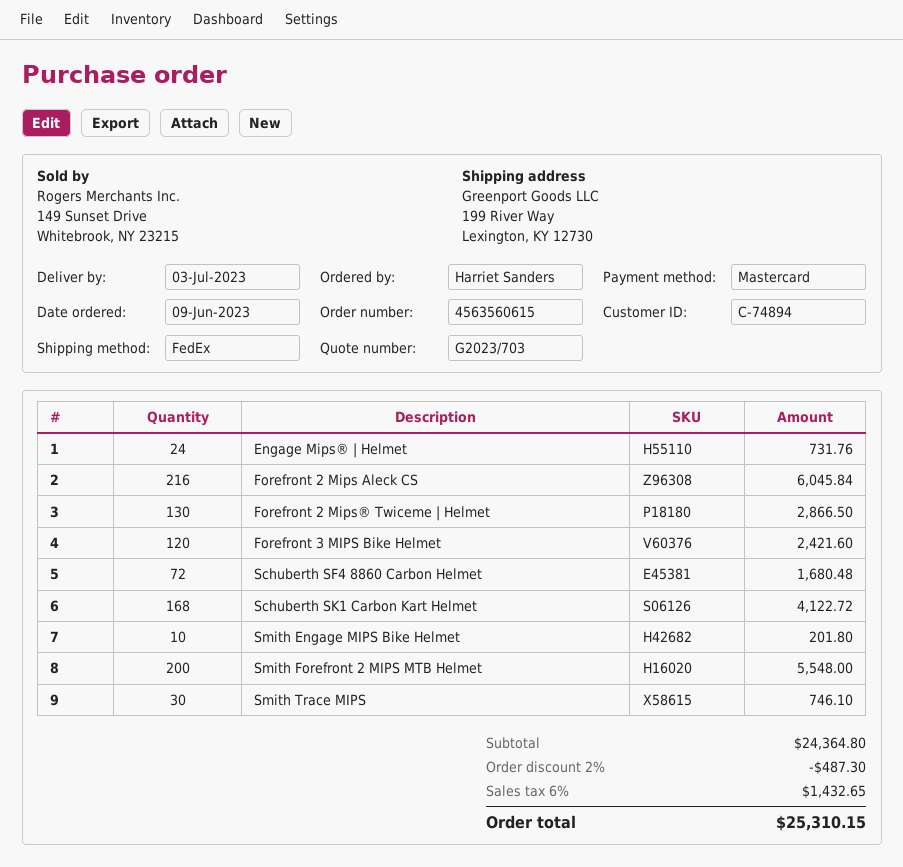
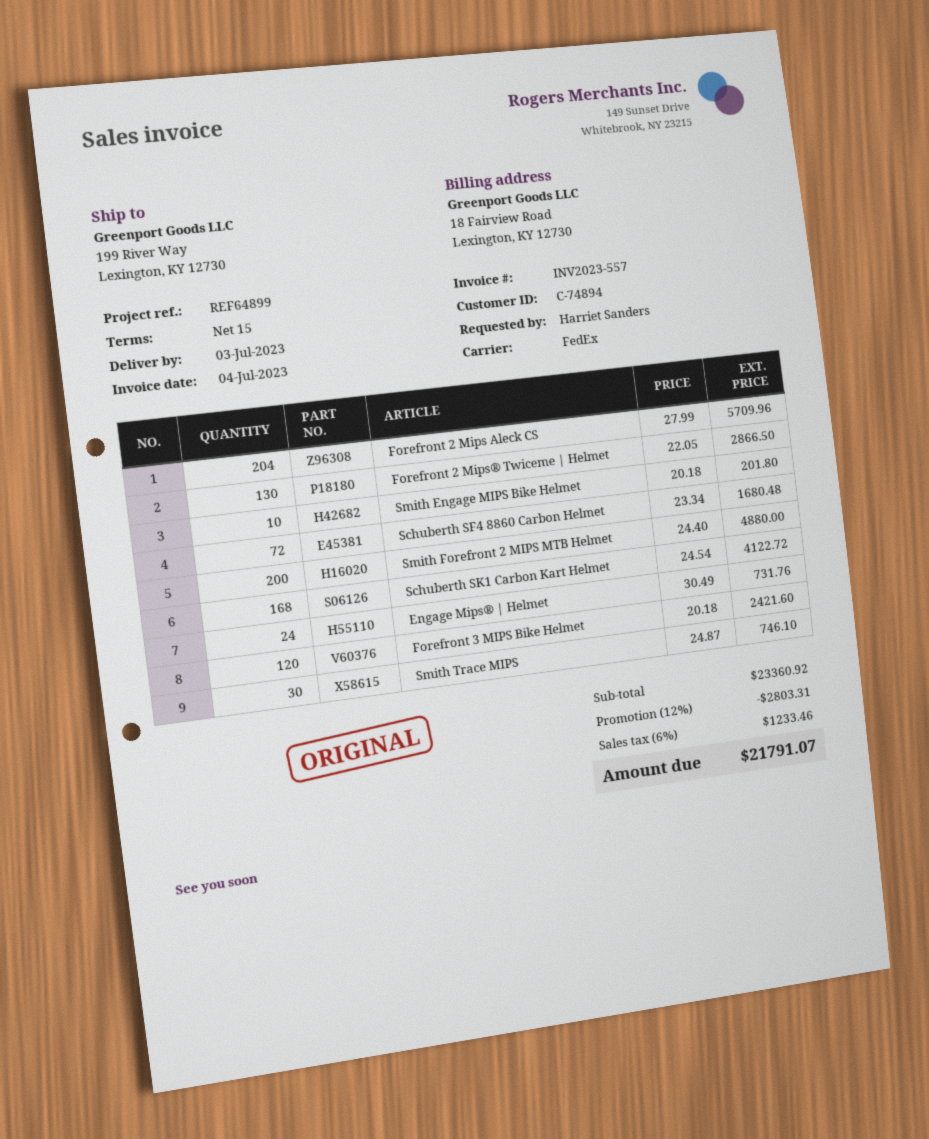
Forefront 2 Mips Aleck CS: 216 for 6045.84 -> 204 for 5709.96
Smith Forefront 2 MIPS MTB Helmet: 200 for 5548.00 -> 200 for 4880.00
subtotal: 24364.80 -> 23360.92
discount: 2% = 487.30 -> 12% = 2803.31
tax: 6% = 1432.65 -> 6% = 1233.46
total: 25310.15 -> 21791.07

